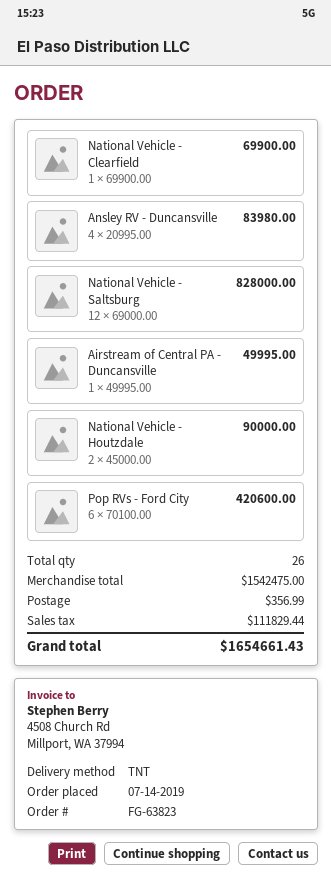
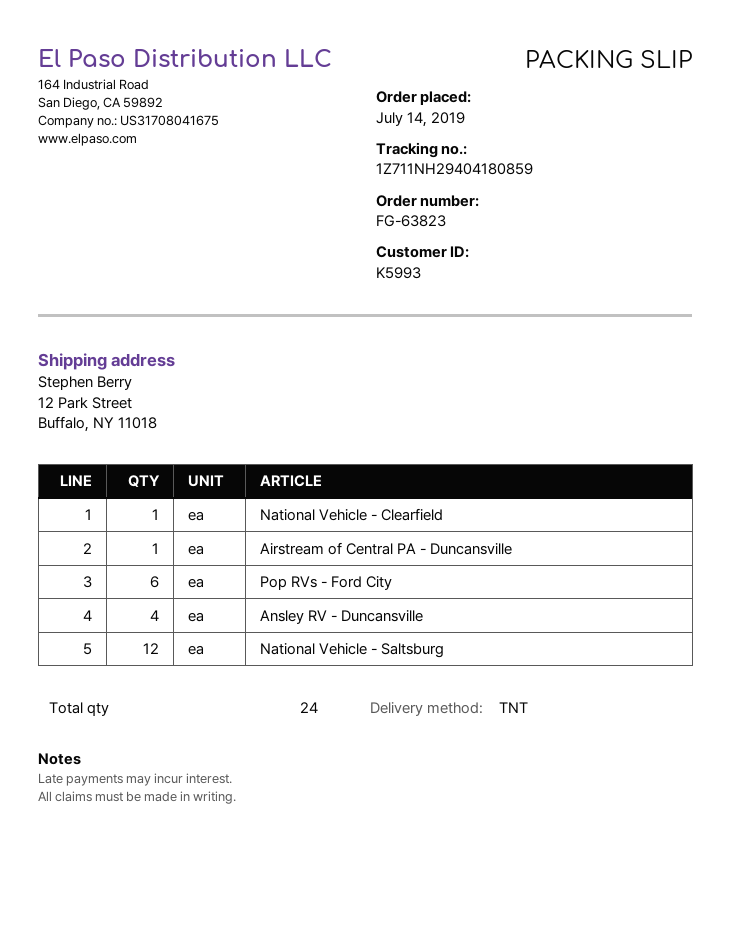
National Vehicle - Houtzdale: 2 -> none
total quantity: 26 -> 24

